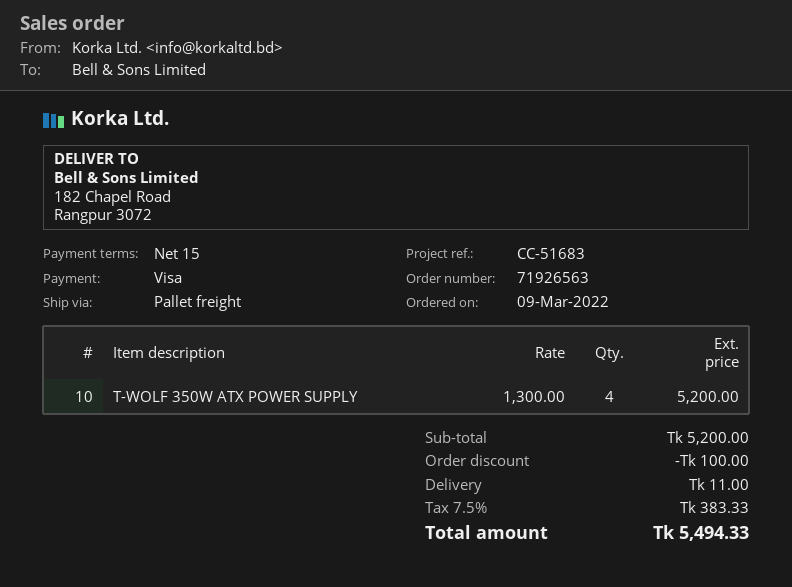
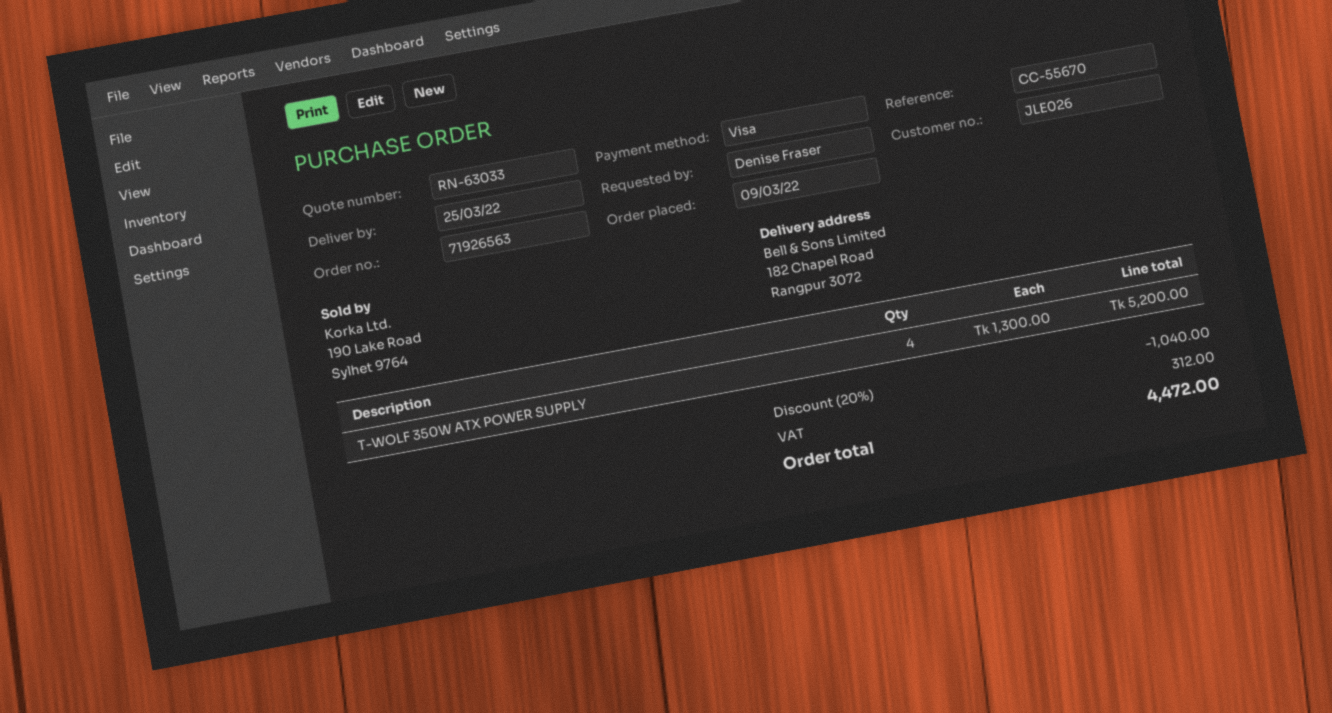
reference: CC-51683 -> CC-55670
discount: 100.00 -> 1040.00
shipping: 11.00 -> none
tax: 383.33 -> 312.00
total: 5494.33 -> 4472.00

